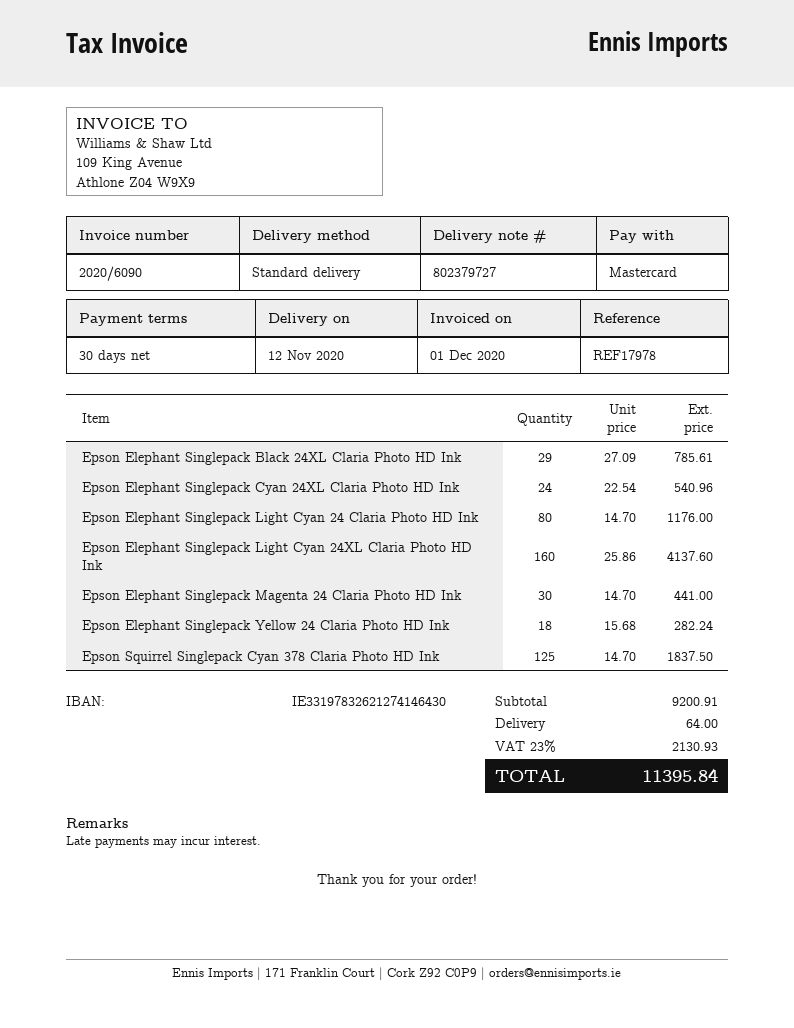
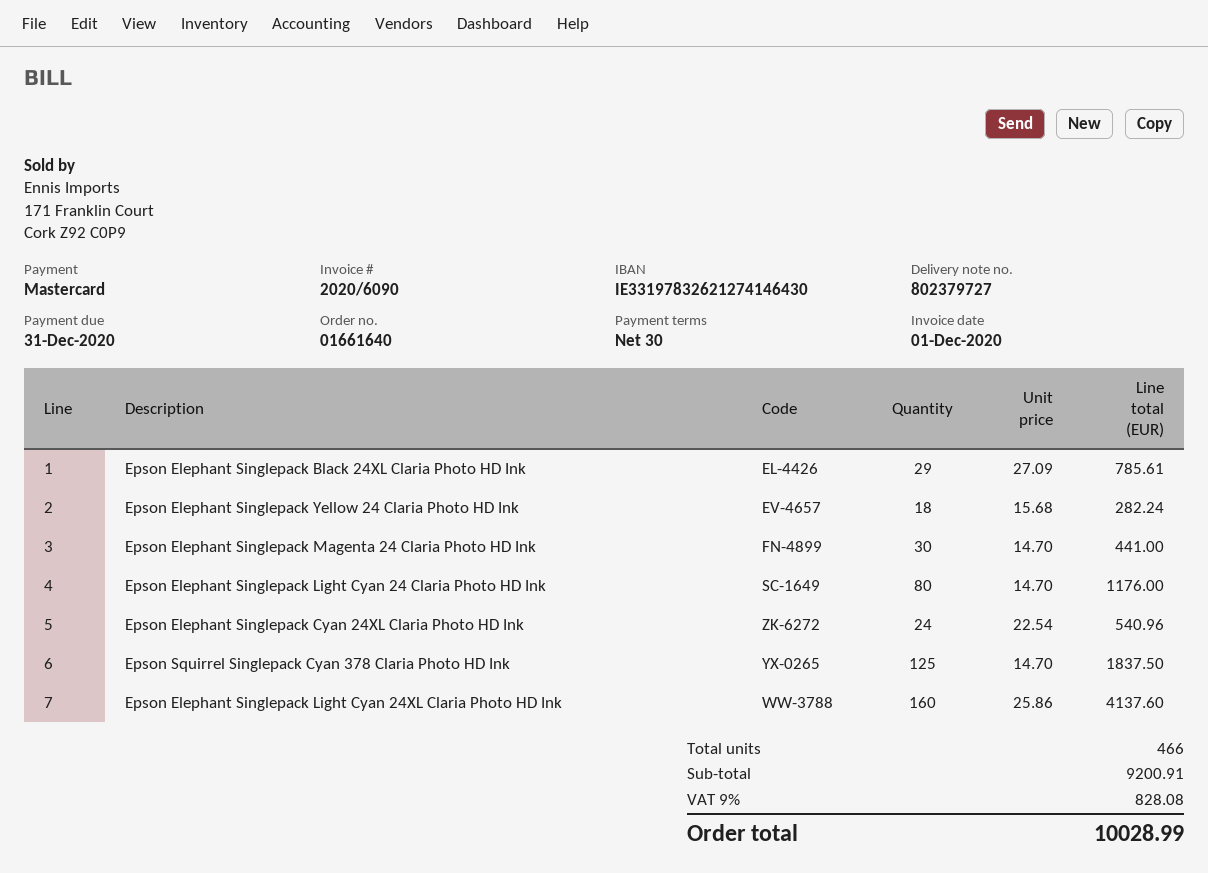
shipping: 64.00 -> none
tax: 23% = 2130.93 -> 9% = 828.08
total: 11395.84 -> 10028.99

